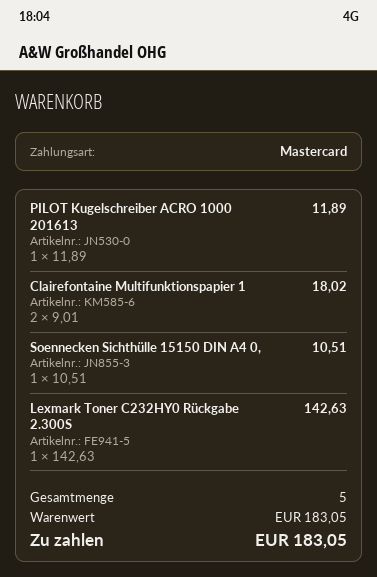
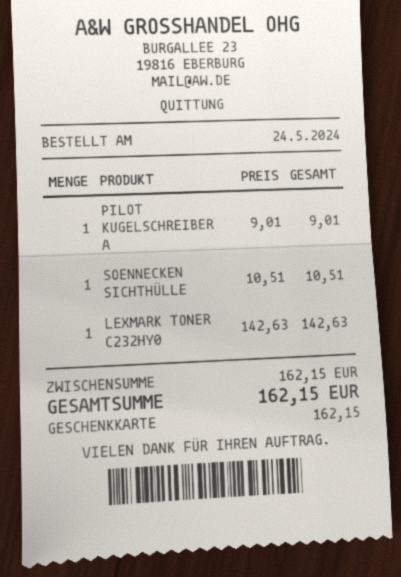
payment method: Mastercard -> gift card
PILOT Kugelschreiber ACRO 1000 201613: 1 x 11.89 = 11.89 -> 1 x 9.01 = 9.01
Clairefontaine Multifunktionspapier 1: 2 x 9.01 = 18.02 -> none
subtotal: 183.05 -> 162.15
total: 183.05 -> 162.15

